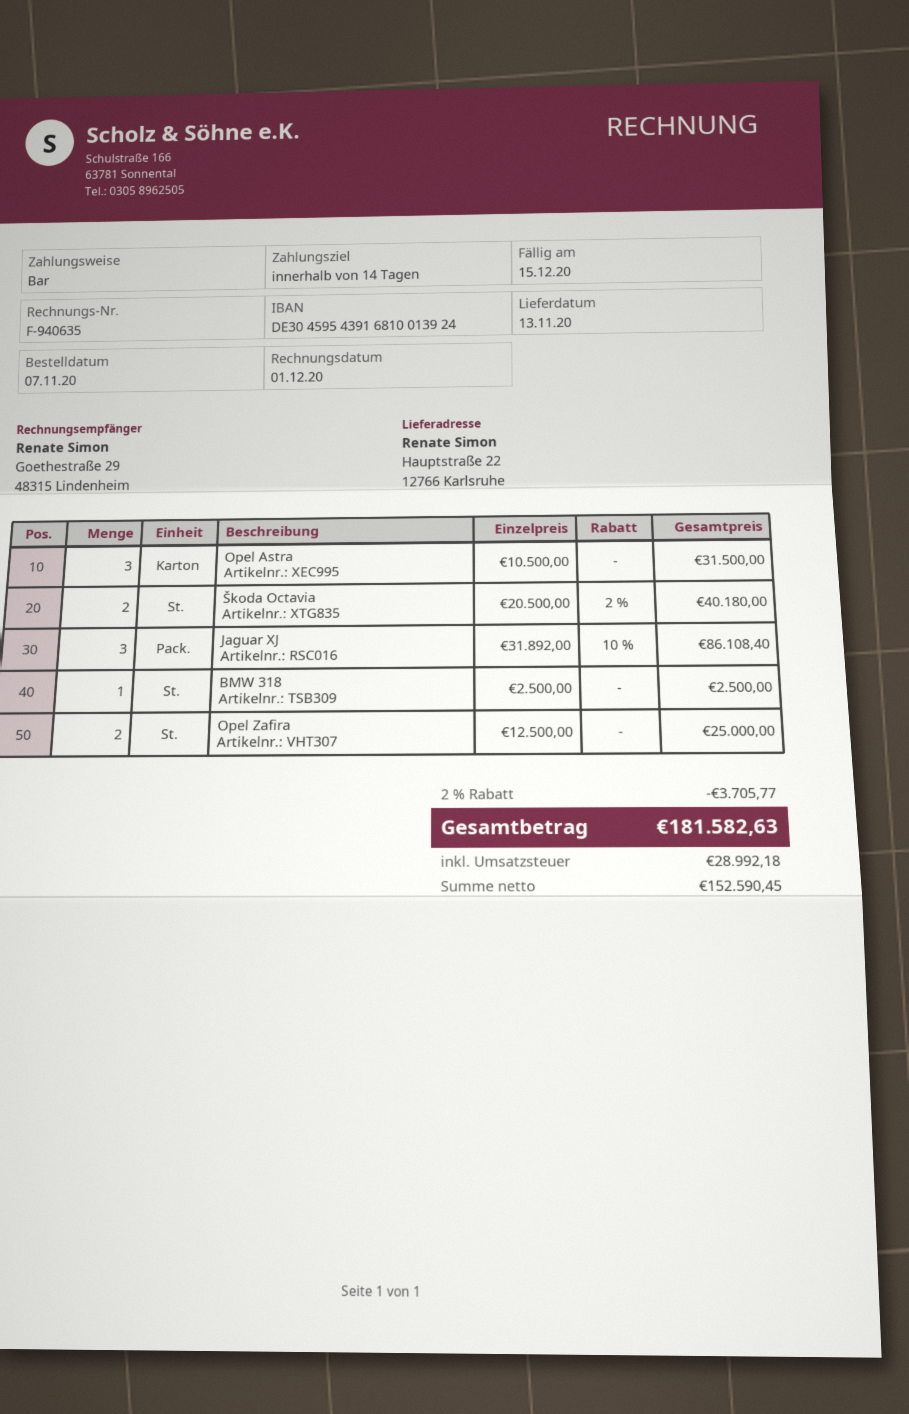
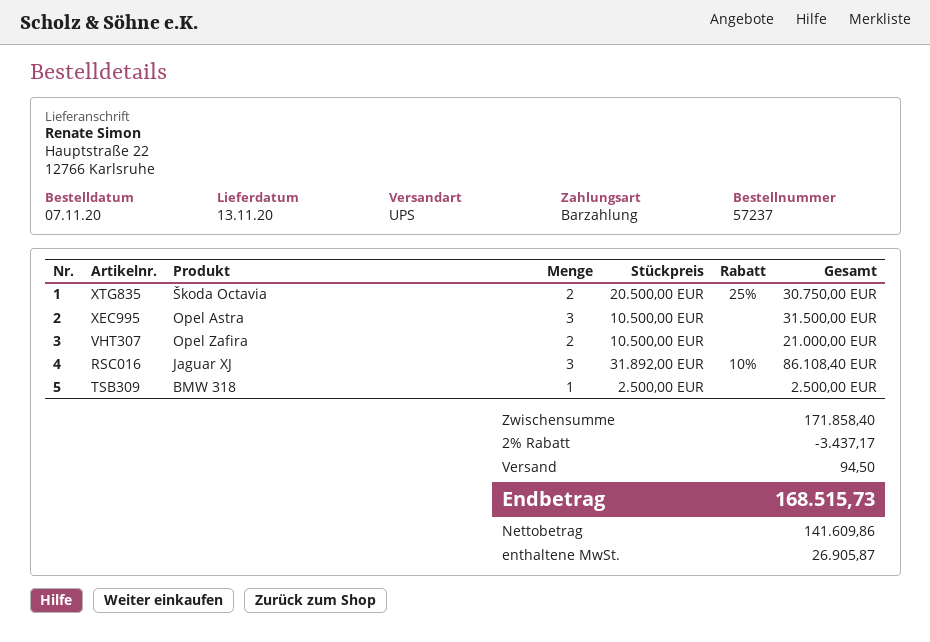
Škoda Octavia: 2 x 20500.00 - 2% = 40180.00 -> 2 x 20500.00 - 25% = 30750.00
Opel Zafira: 2 x 12500.00 = 25000.00 -> 2 x 10500.00 = 21000.00
discount: 2% = 3705.77 -> 2% = 3437.17
shipping: none -> 94.50
net: 152590.45 -> 141609.86
tax: 28992.18 -> 26905.87
total: 181582.63 -> 168515.73

